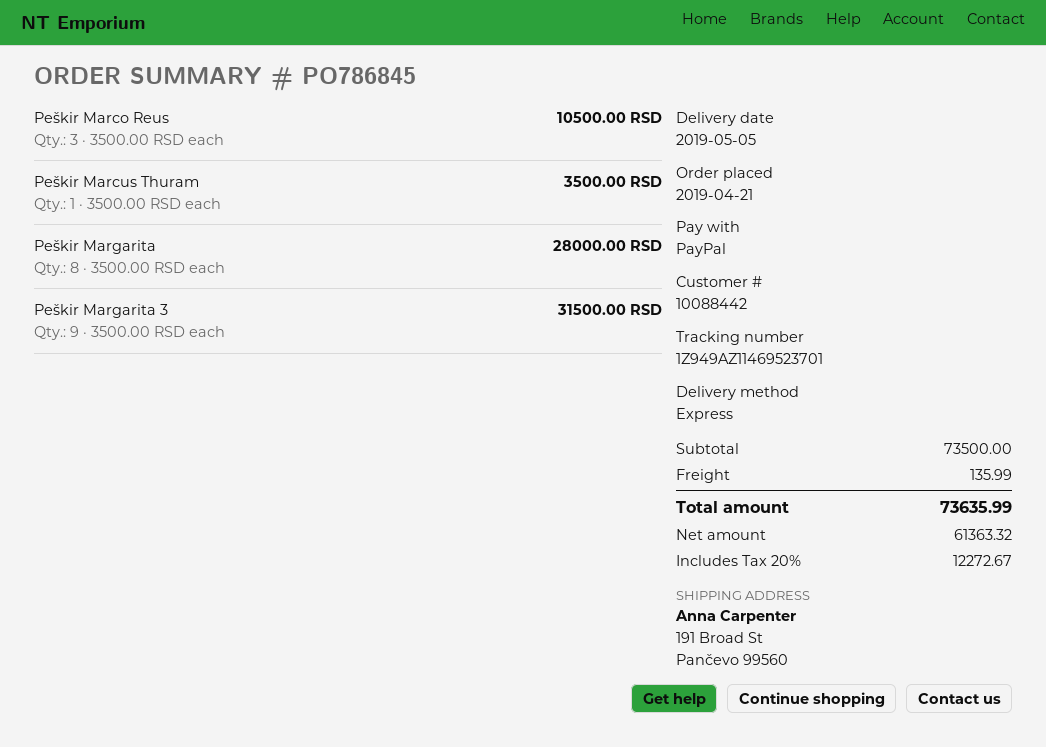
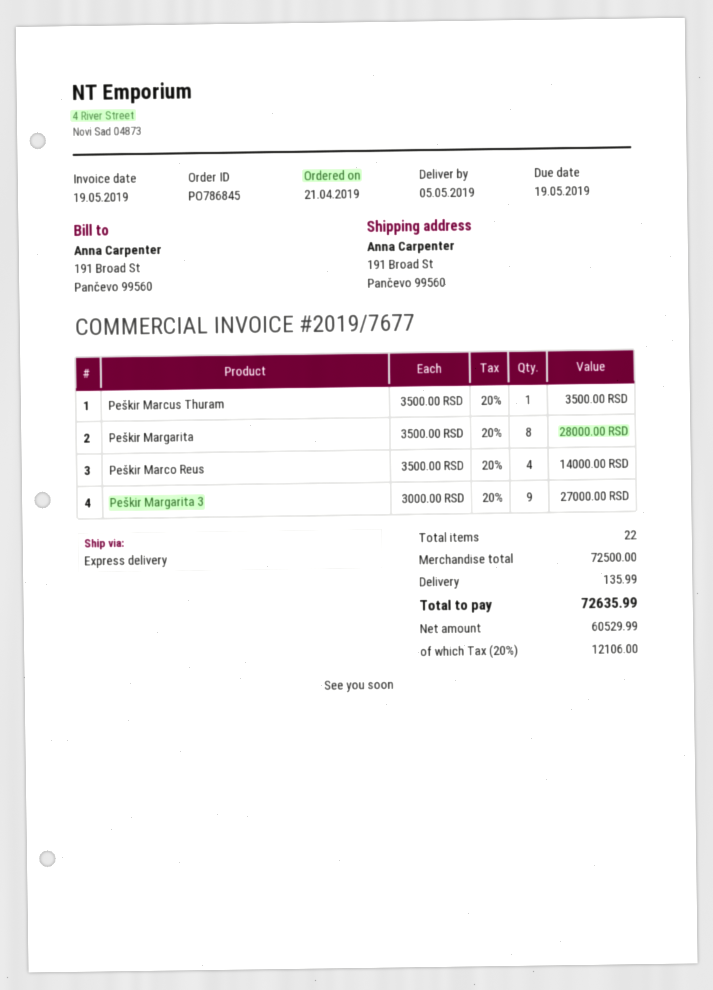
Peškir Marco Reus: 3 x 3500.00 = 10500.00 -> 4 x 3500.00 = 14000.00
Peškir Margarita 3: 9 x 3500.00 = 31500.00 -> 9 x 3000.00 = 27000.00
subtotal: 73500.00 -> 72500.00
net: 61363.32 -> 60529.99
tax: 20% = 12272.67 -> 20% = 12106.00
total: 73635.99 -> 72635.99

